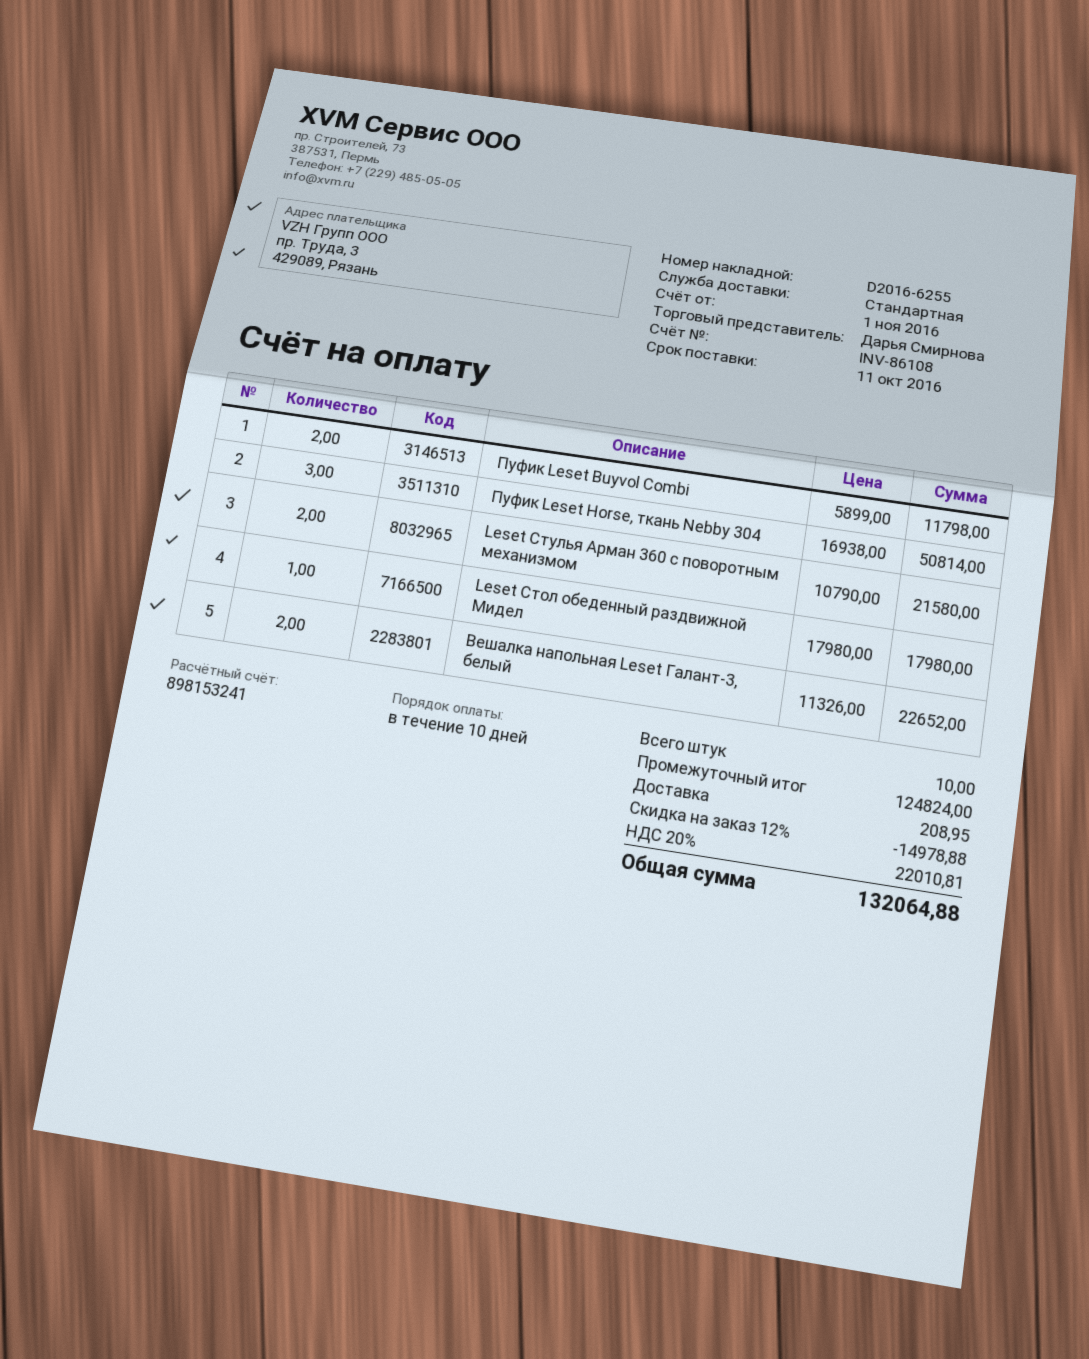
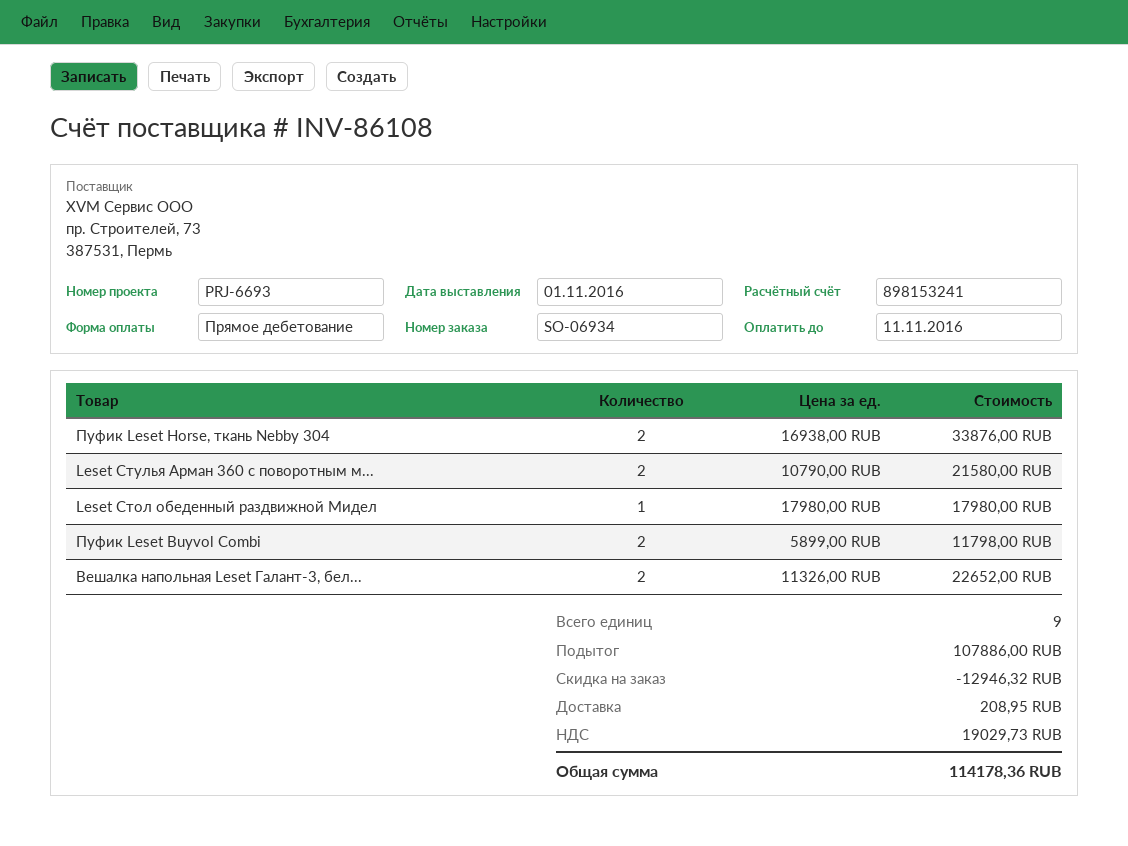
Пуфик Leset Horse, ткань Nebby 304: 3 x 16938.00 = 50814.00 -> 2 x 16938.00 = 33876.00
total quantity: 10 -> 9
subtotal: 124824.00 -> 107886.00
discount: 14978.88 -> 12946.32
tax: 22010.81 -> 19029.73
total: 132064.88 -> 114178.36

